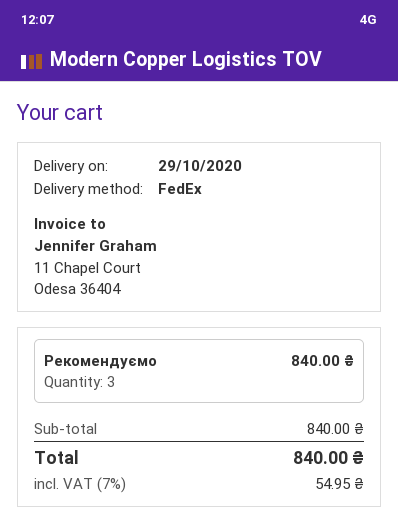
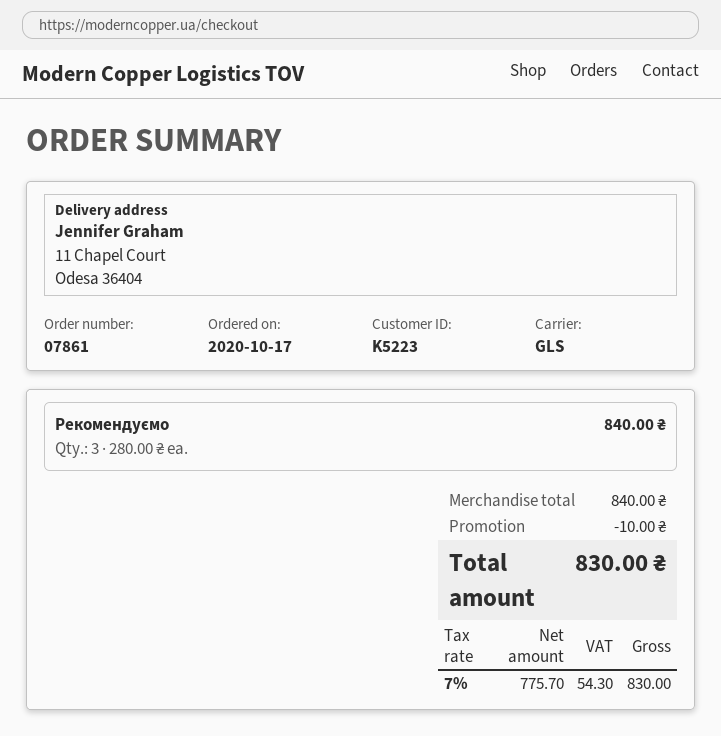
shipping method: FedEx -> GLS
discount: none -> 10.00
tax: 7% = 54.95 -> 7% = 54.30
total: 840.00 -> 830.00

